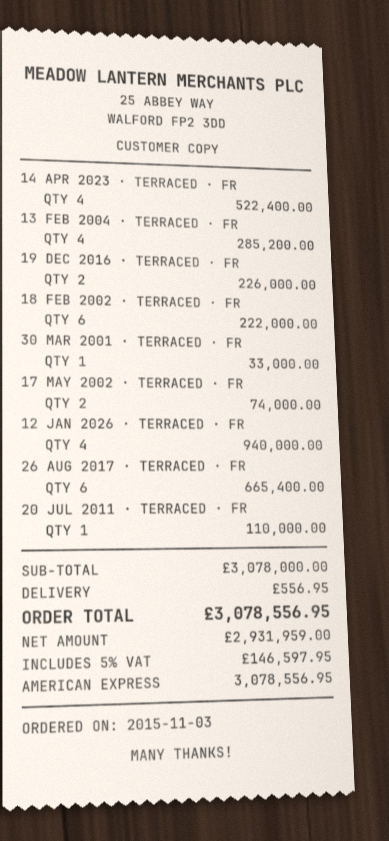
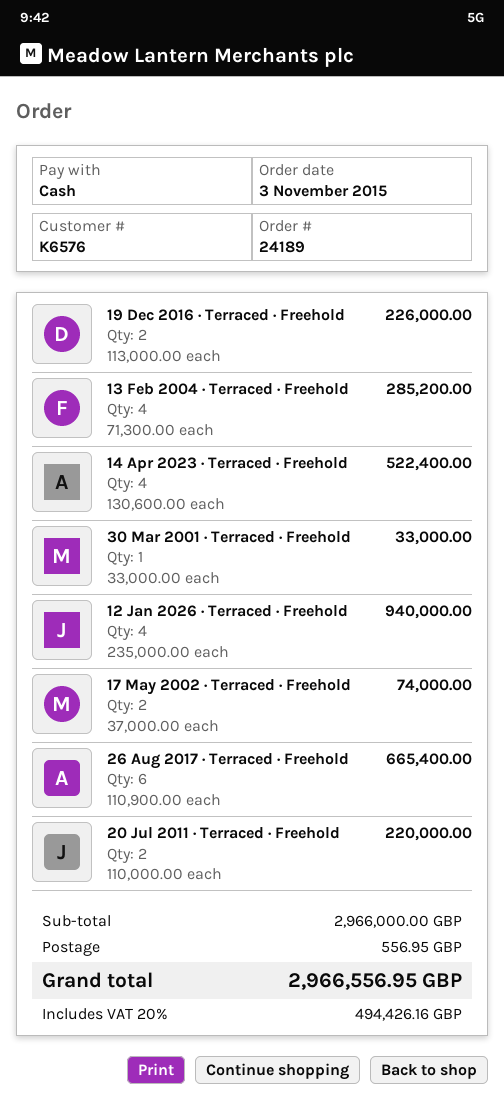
payment method: American Express -> cash
18 FEB 2002 · TERRACED · FR: 6 for 222000.00 -> none
20 JUL 2011 · TERRACED · FR: 1 for 110000.00 -> 2 for 220000.00
subtotal: 3078000.00 -> 2966000.00
tax: 5% = 146597.95 -> 20% = 494426.16
total: 3078556.95 -> 2966556.95

